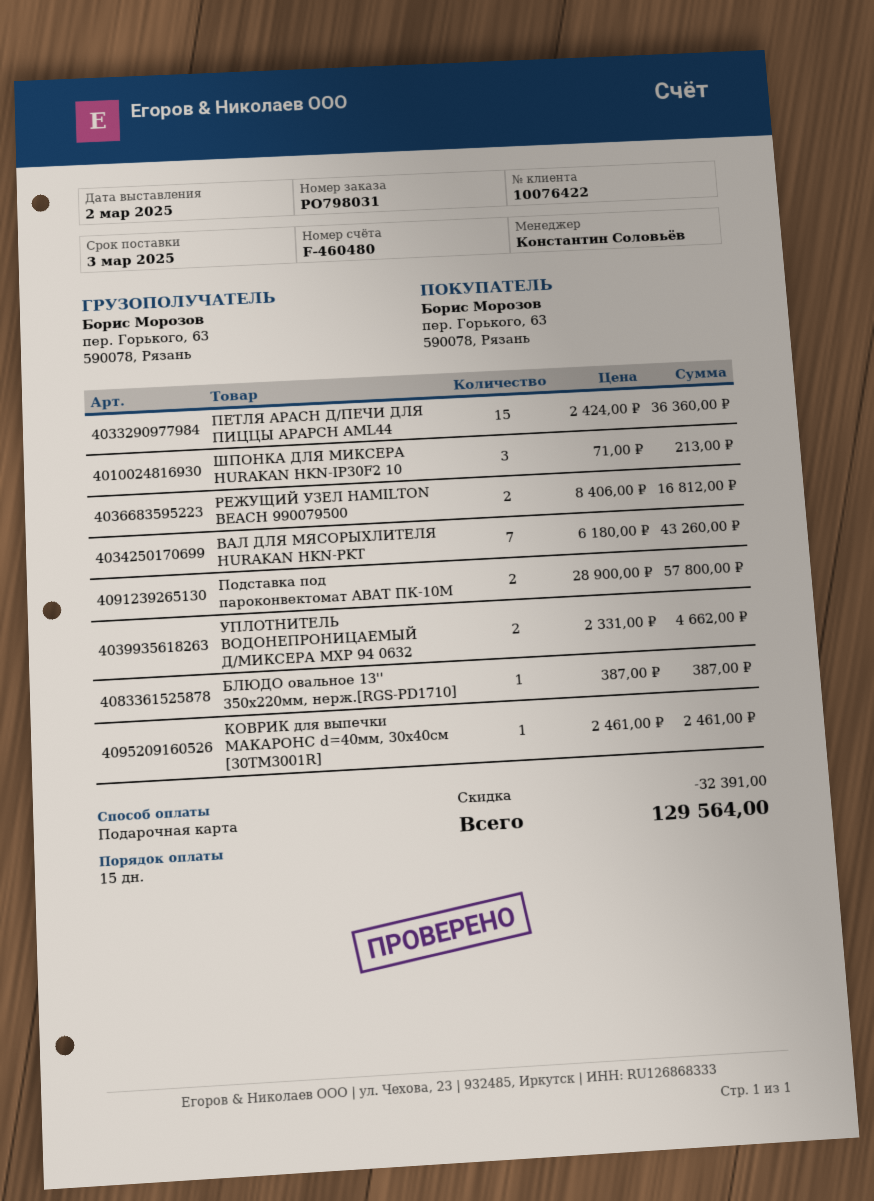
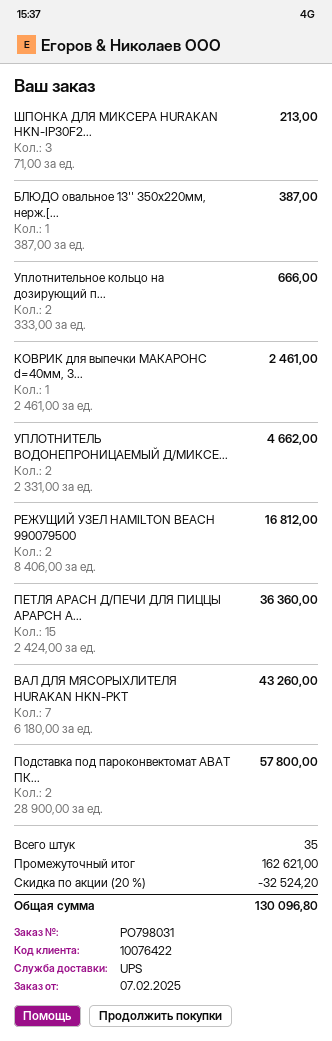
Уплотнительное кольцо на дозирующий п...: none -> 2 x 333.00 = 666.00
discount: 32391.00 -> 32524.20
total: 129564.00 -> 130096.80

